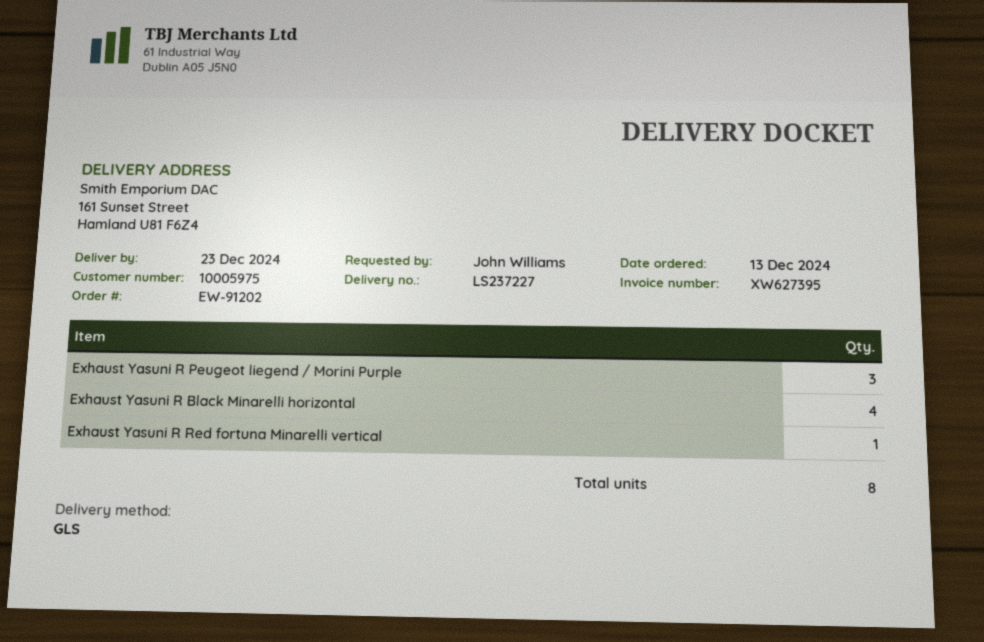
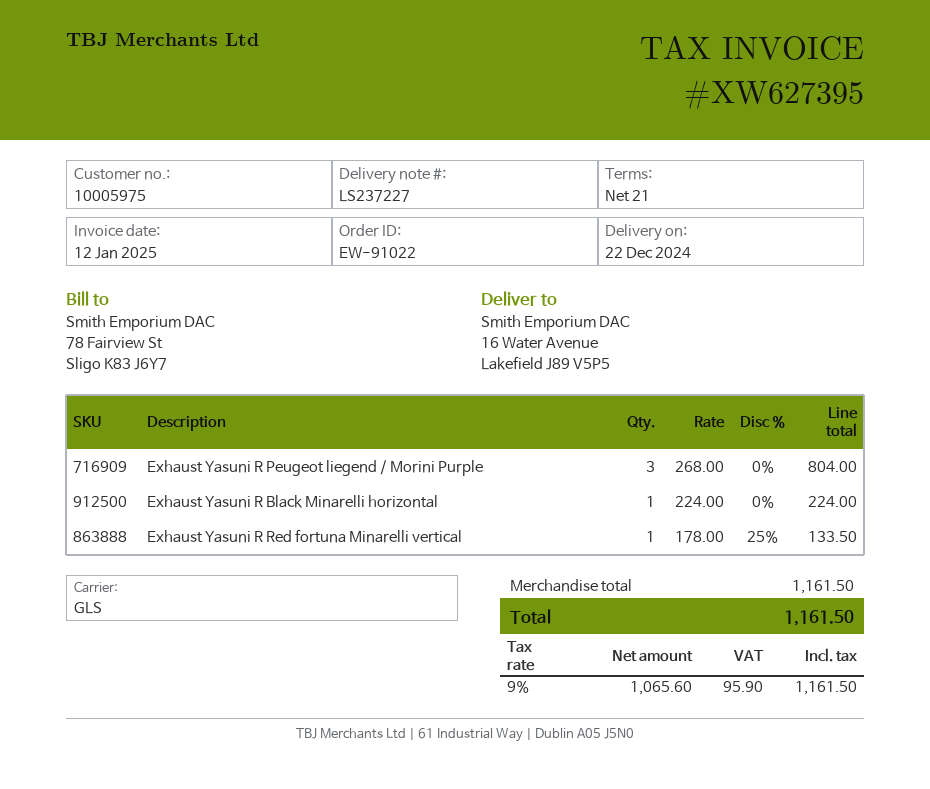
order number: EW-91202 -> EW-91022
delivery date: 2024-12-23 -> 2024-12-22
ship to: 161 Sunset Street, Hamland U81 F6Z4 -> 16 Water Avenue, Lakefield J89 V5P5
Exhaust Yasuni R Black Minarelli horizontal: 4 -> 1

